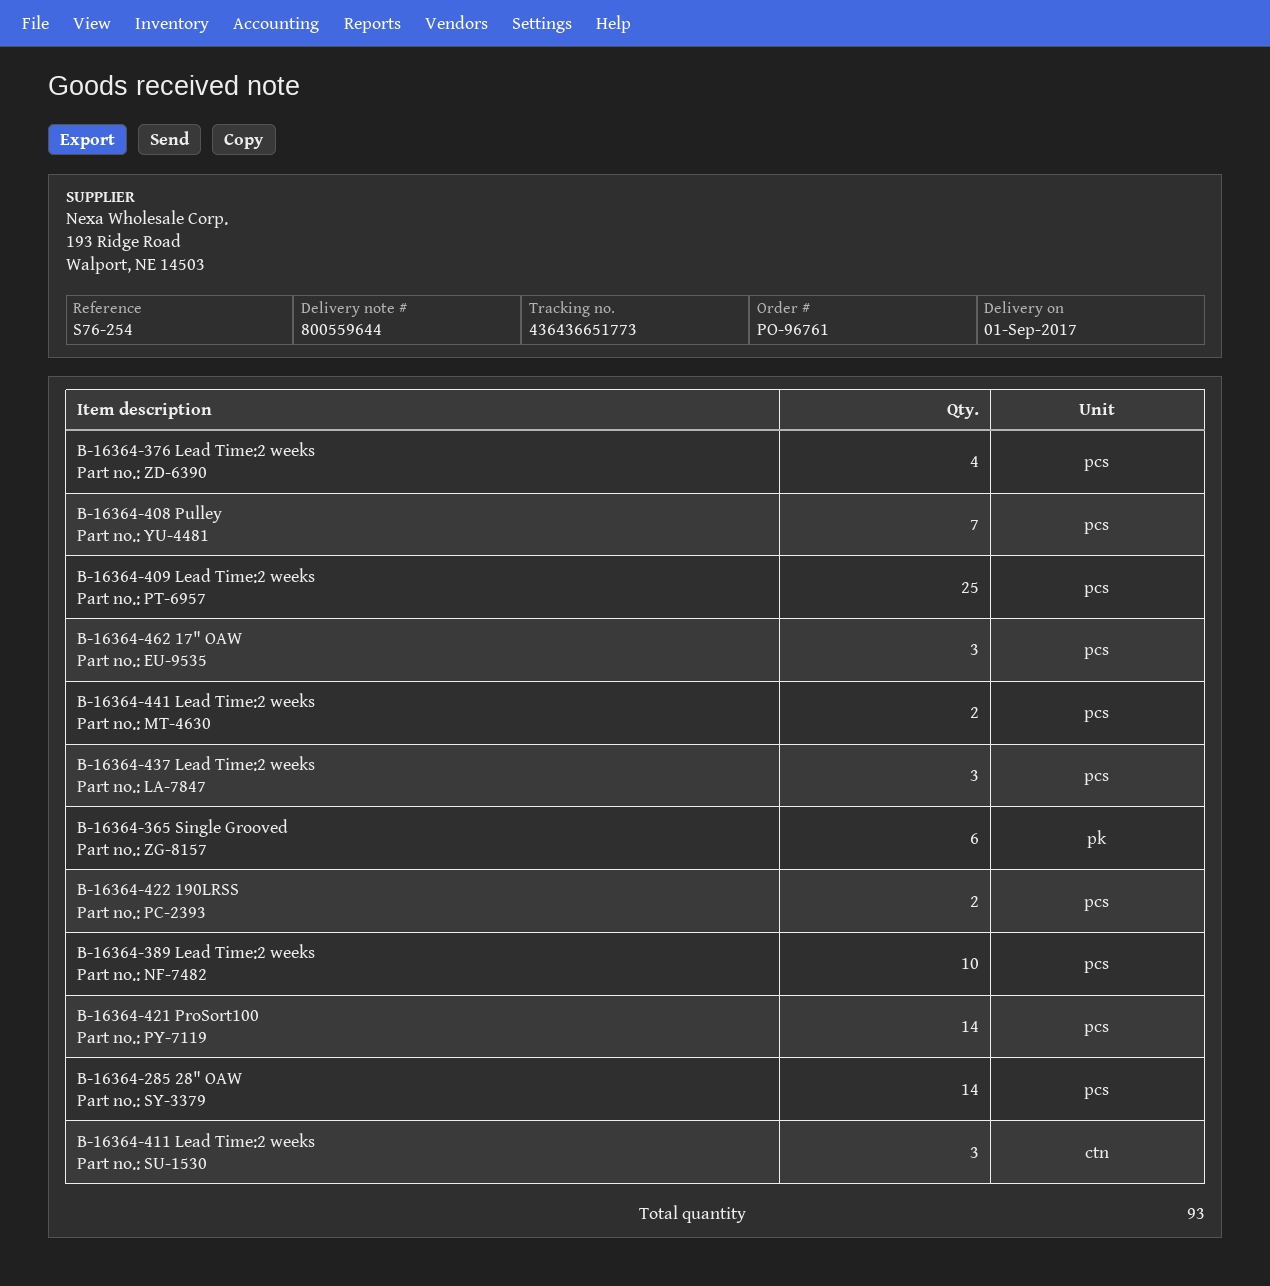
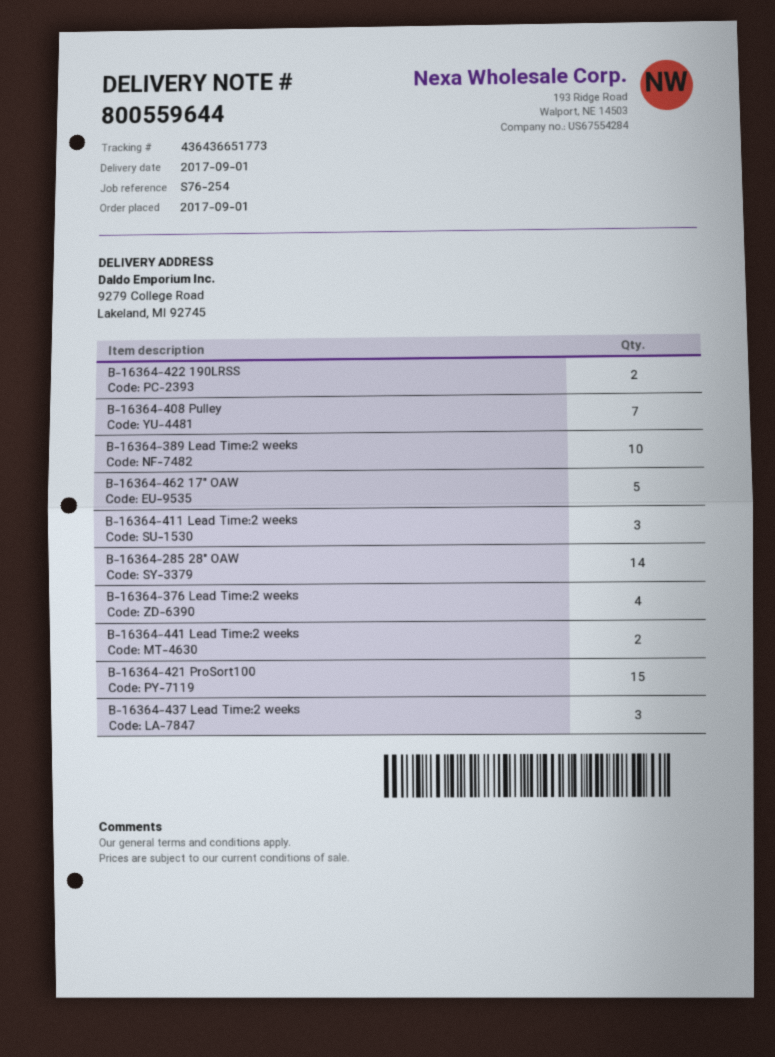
B-16364-409 Lead Time:2 weeks: 25 -> none
B-16364-462 17" OAW: 3 -> 5
B-16364-365 Single Grooved: 6 -> none
B-16364-421 ProSort100: 14 -> 15

